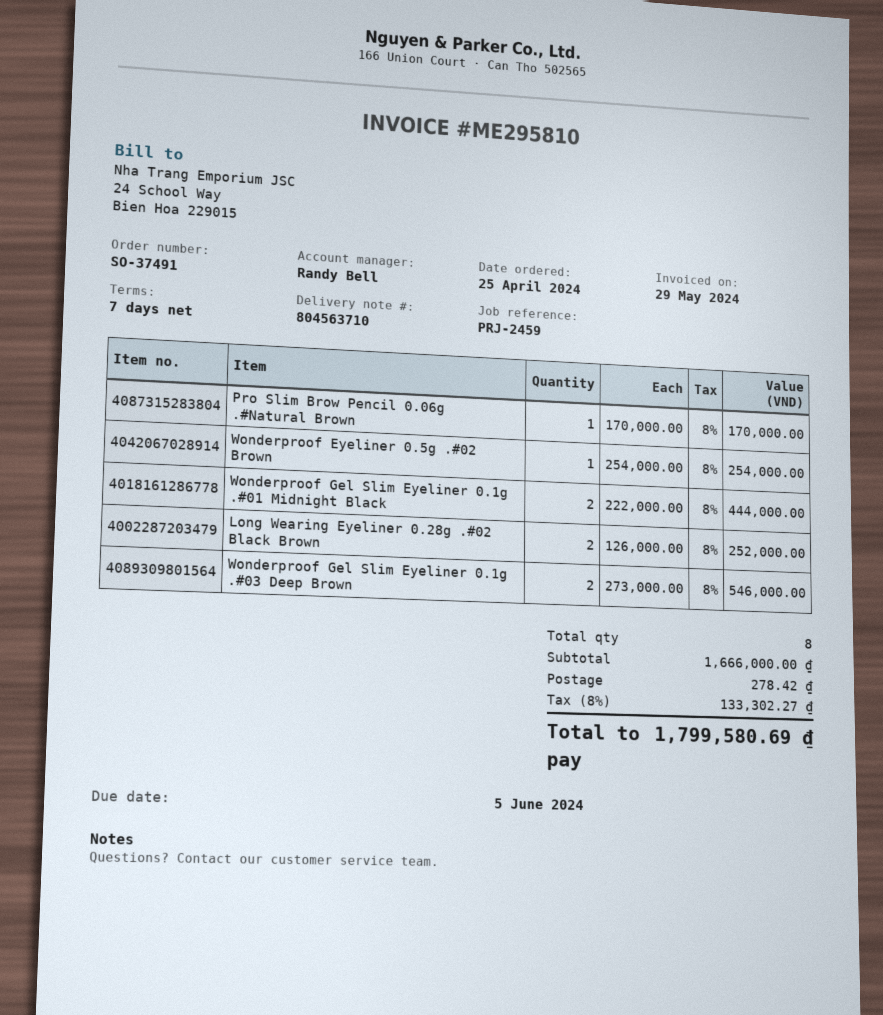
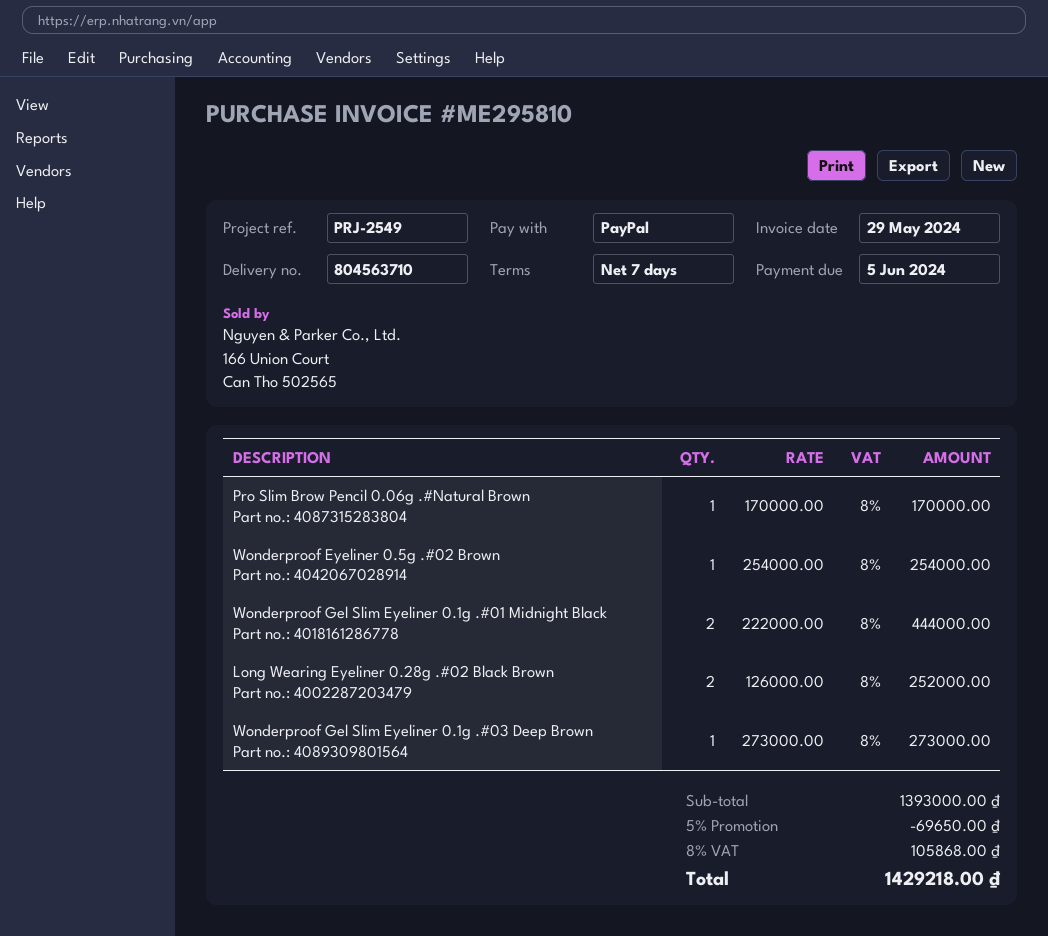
reference: PRJ-2459 -> PRJ-2549
Wonderproof Gel Slim Eyeliner 0.1g .#03 Deep Brown: 2 x 273000.00 = 546000.00 -> 1 x 273000.00 = 273000.00
subtotal: 1666000.00 -> 1393000.00
discount: none -> 5% = 69650.00
shipping: 278.42 -> none
tax: 8% = 133302.27 -> 8% = 105868.00
total: 1799580.69 -> 1429218.00

